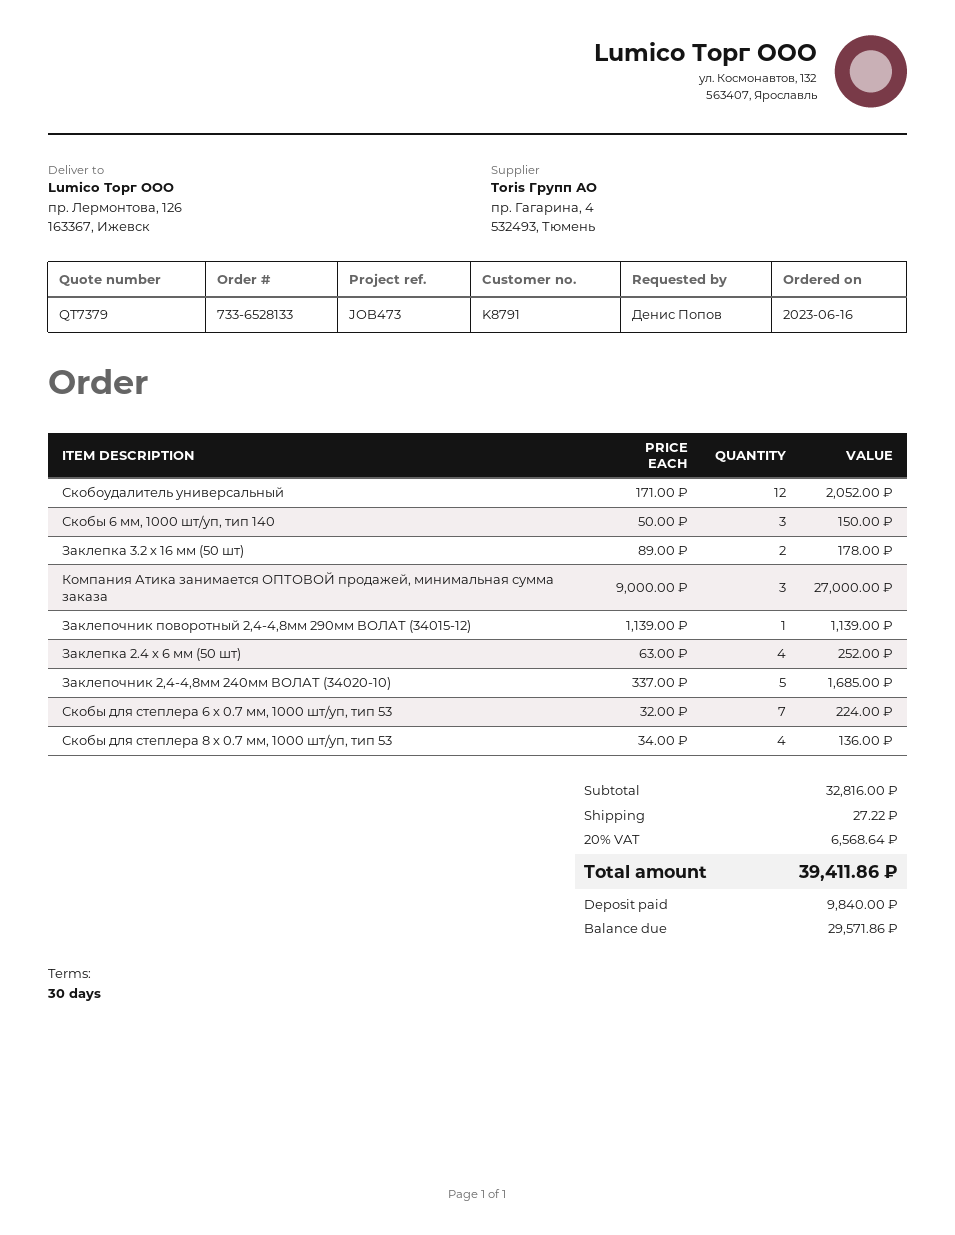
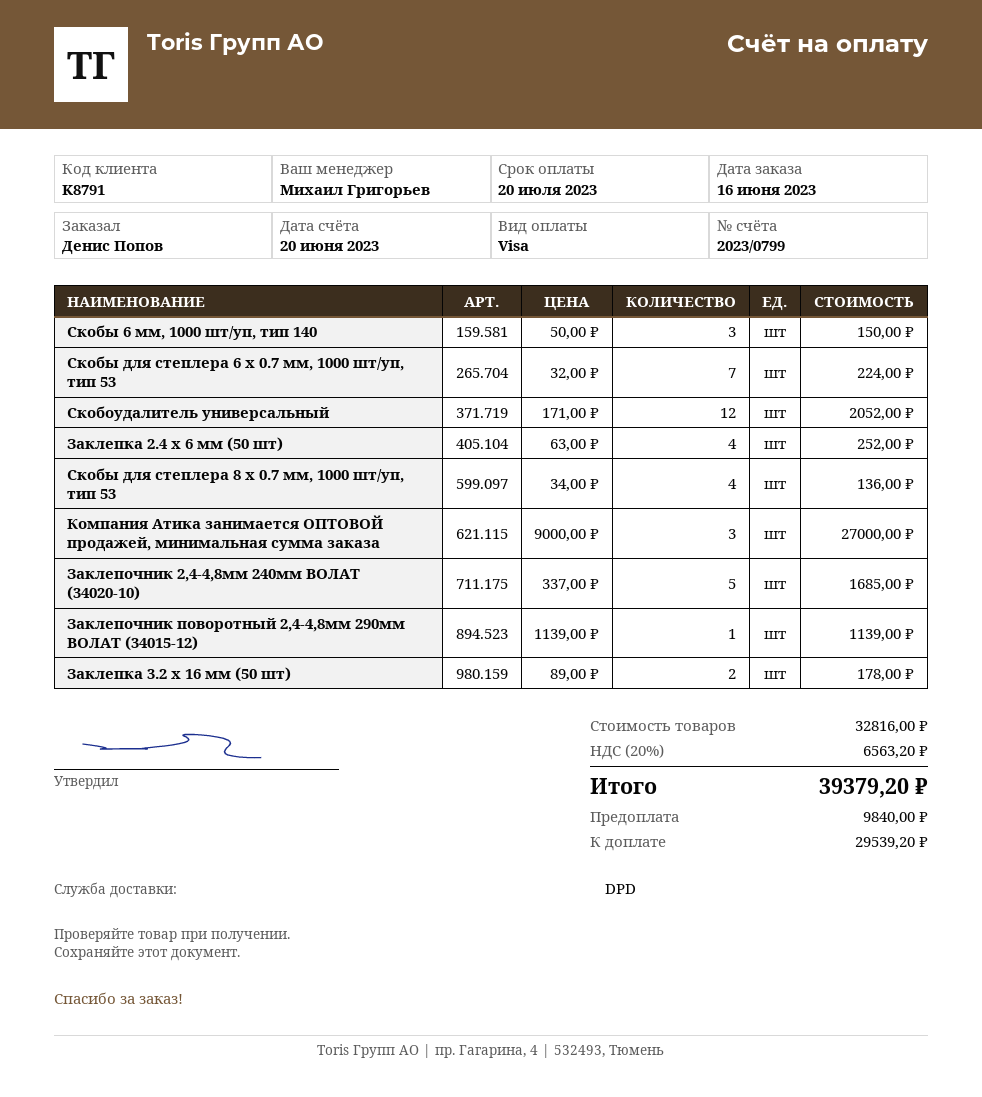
shipping: 27.22 -> none
tax: 20% = 6568.64 -> 20% = 6563.20
total: 39411.86 -> 39379.20
balance: 29571.86 -> 29539.20

